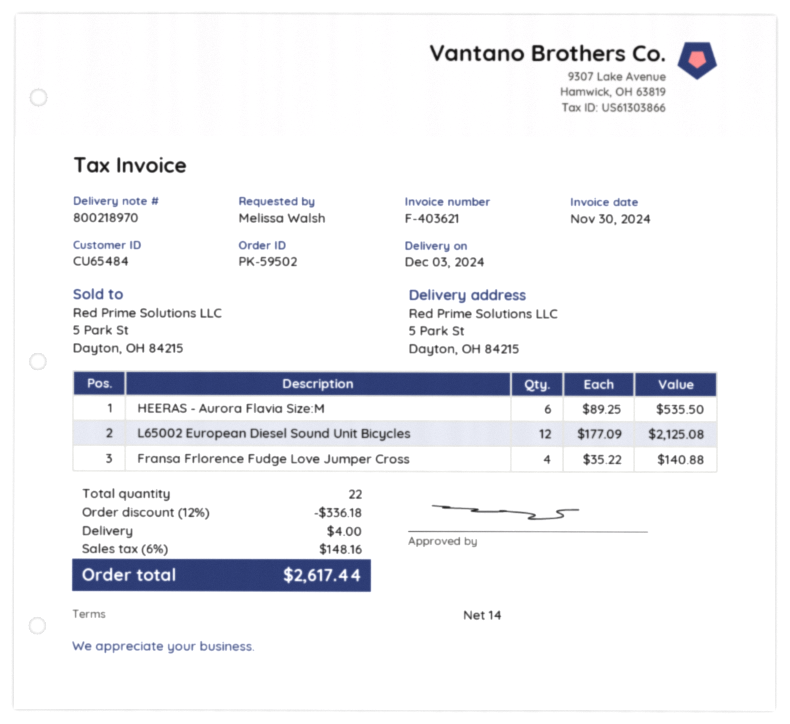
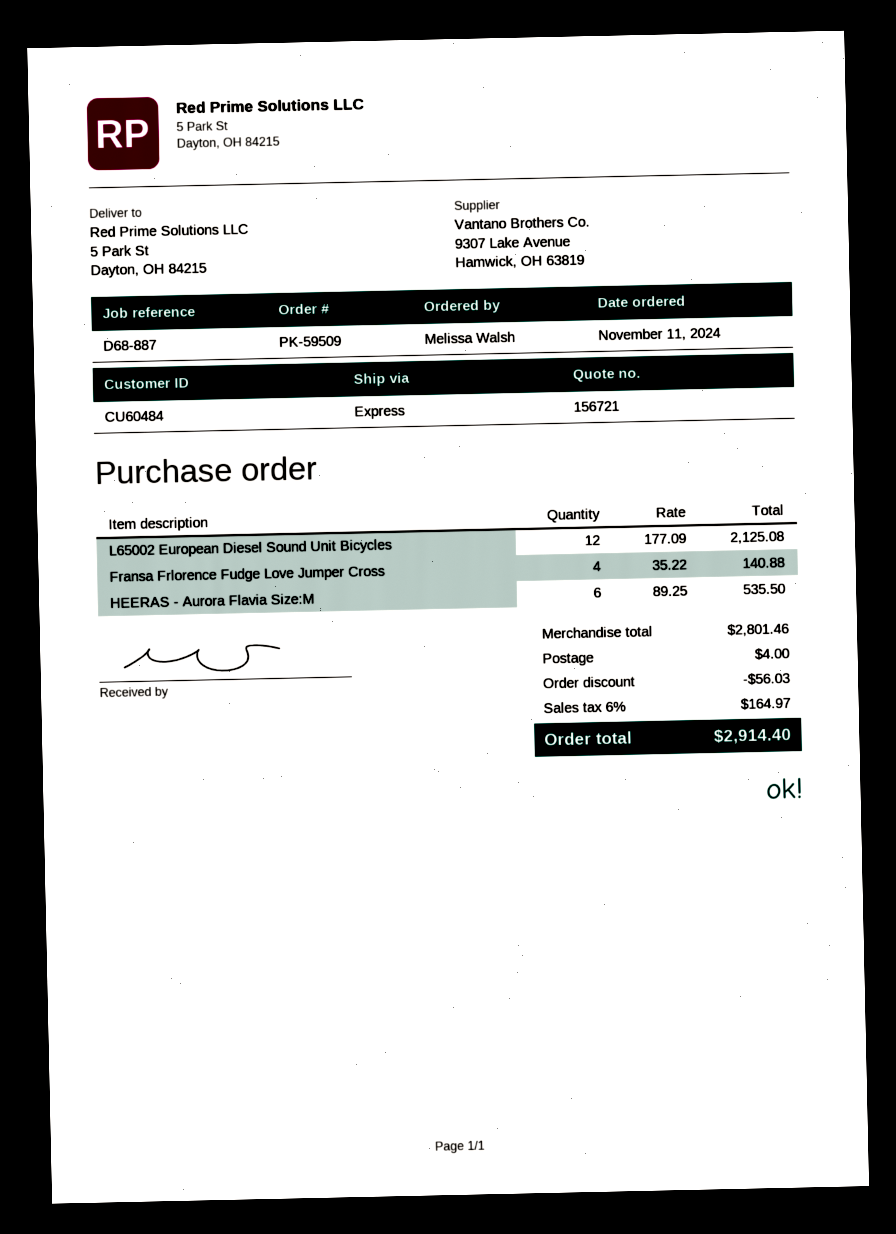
order number: PK-59502 -> PK-59509
customer number: CU65484 -> CU60484
discount: 336.18 -> 56.03
tax: 6% = 148.16 -> 6% = 164.97
total: 2617.44 -> 2914.40

